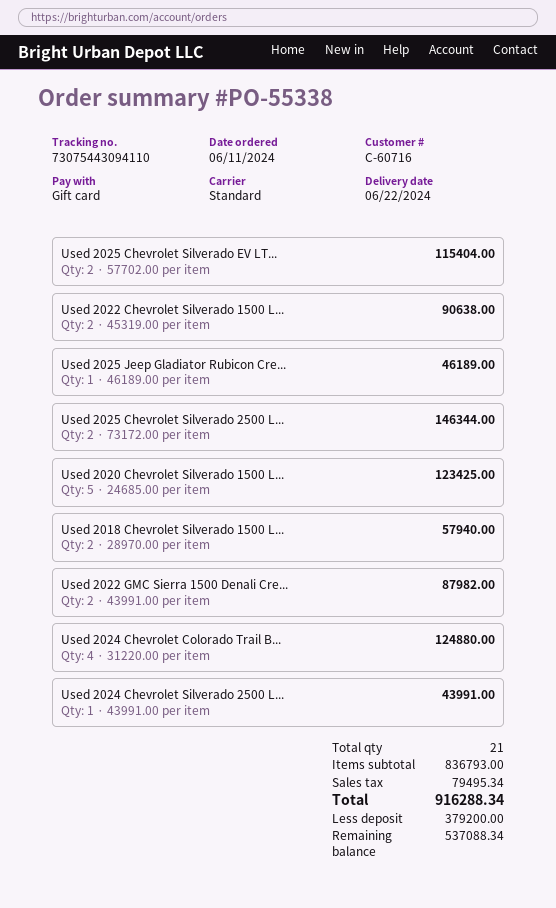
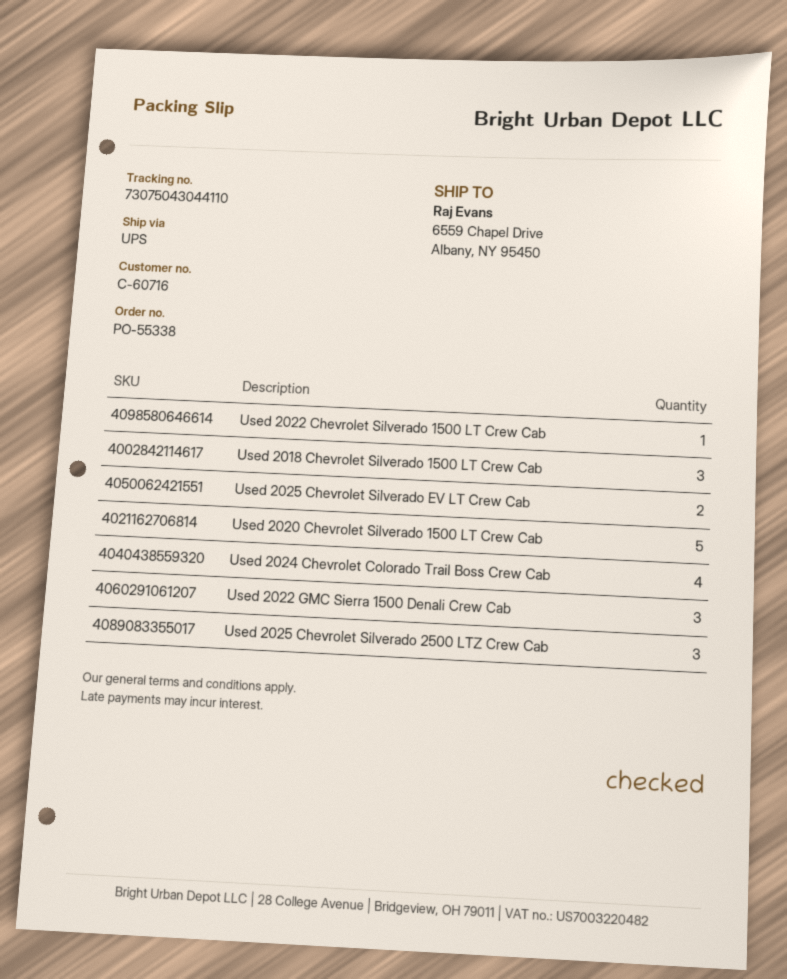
shipping method: standard -> UPS
tracking number: 73075443094110 -> 73075043044110
Used 2022 Chevrolet Silverado 1500 L...: 2 -> 1
Used 2025 Jeep Gladiator Rubicon Cre...: 1 -> none
Used 2025 Chevrolet Silverado 2500 L...: 2 -> 3
Used 2018 Chevrolet Silverado 1500 L...: 2 -> 3
Used 2022 GMC Sierra 1500 Denali Cre...: 2 -> 3
Used 2024 Chevrolet Silverado 2500 L...: 1 -> none

